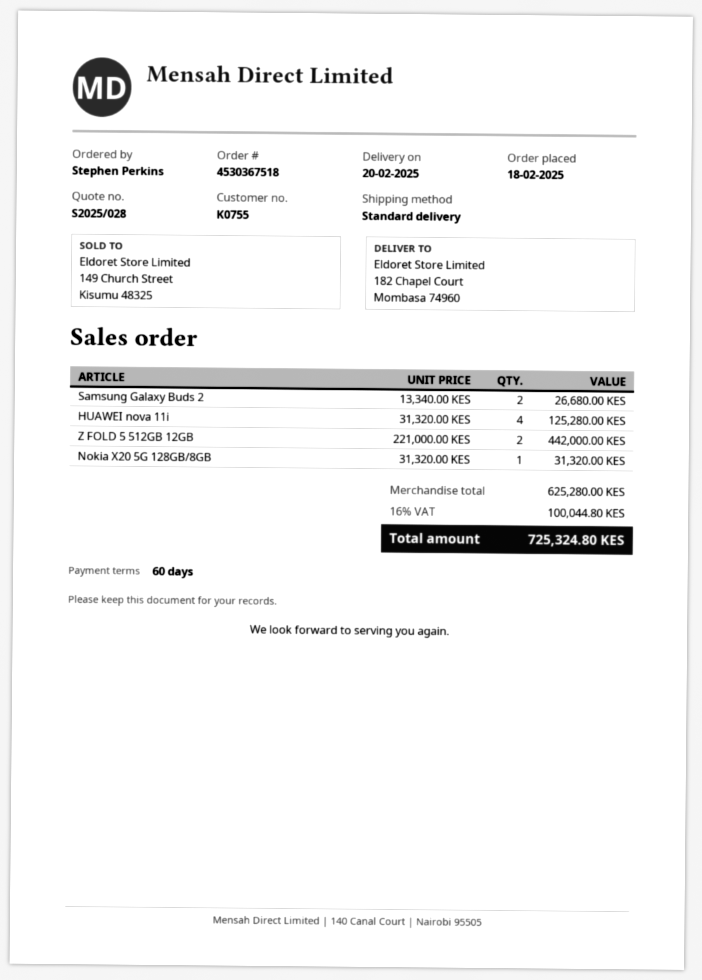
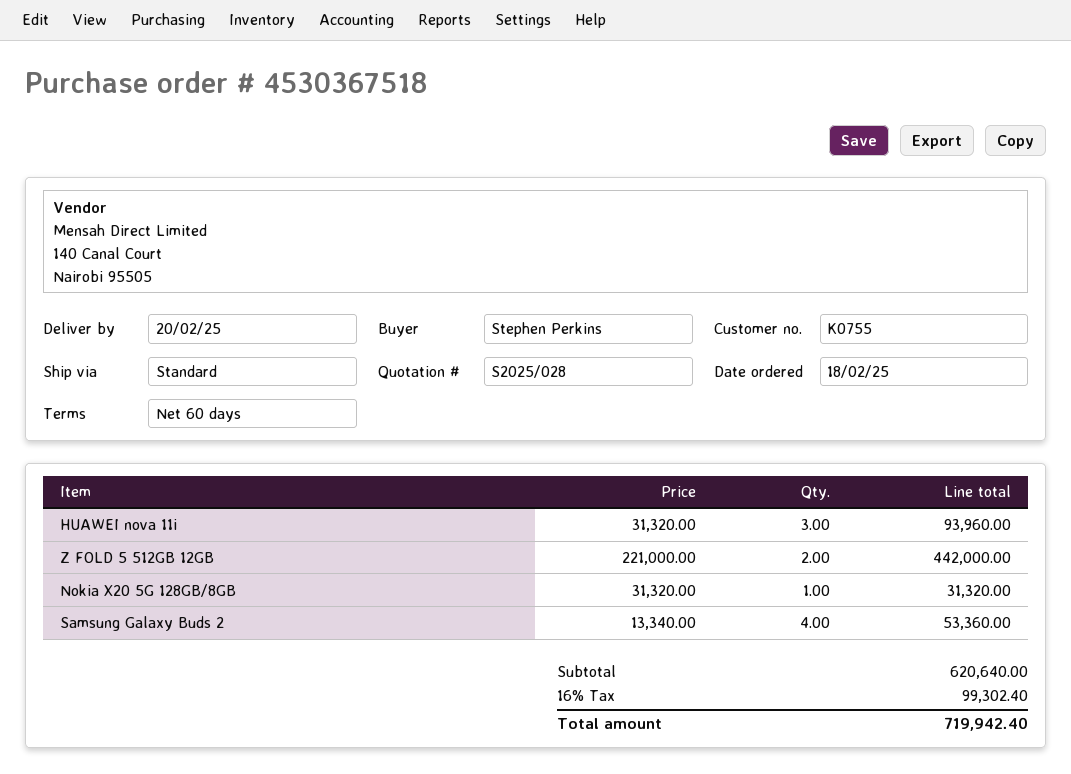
Samsung Galaxy Buds 2: 2 x 13340.00 = 26680.00 -> 4 x 13340.00 = 53360.00
HUAWEI nova 11i: 4 x 31320.00 = 125280.00 -> 3 x 31320.00 = 93960.00
subtotal: 625280.00 -> 620640.00
tax: 16% = 100044.80 -> 16% = 99302.40
total: 725324.80 -> 719942.40

